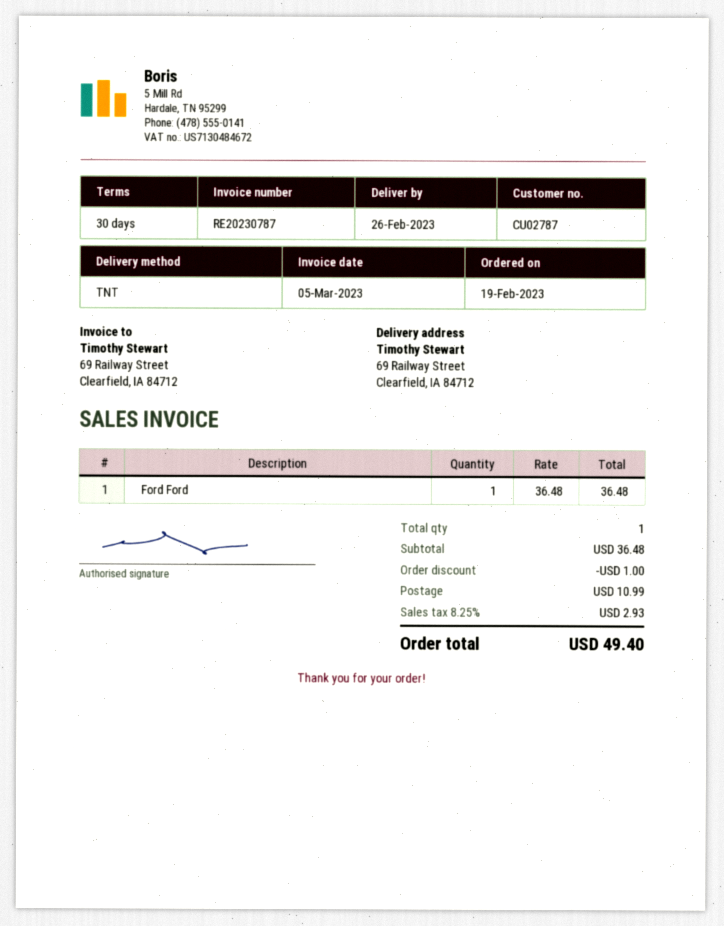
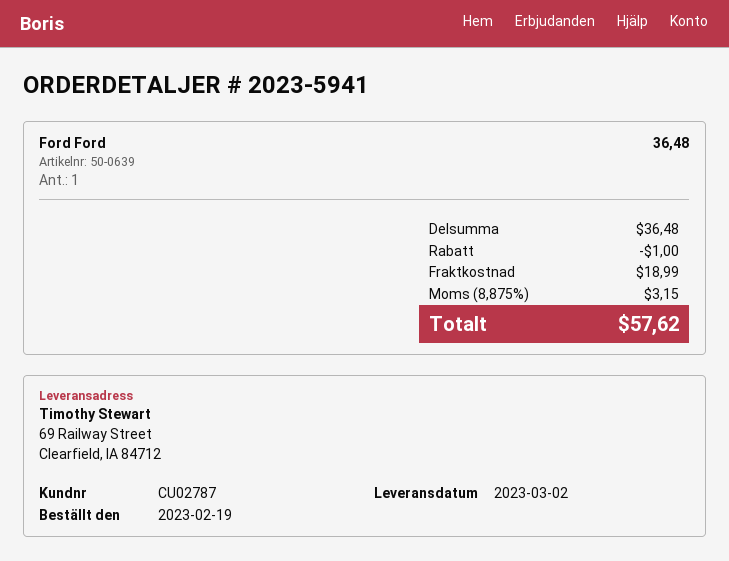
delivery date: 2023-02-26 -> 2023-03-02
shipping: 10.99 -> 18.99
tax: 8.25% = 2.93 -> 8.875% = 3.15
total: 49.40 -> 57.62

